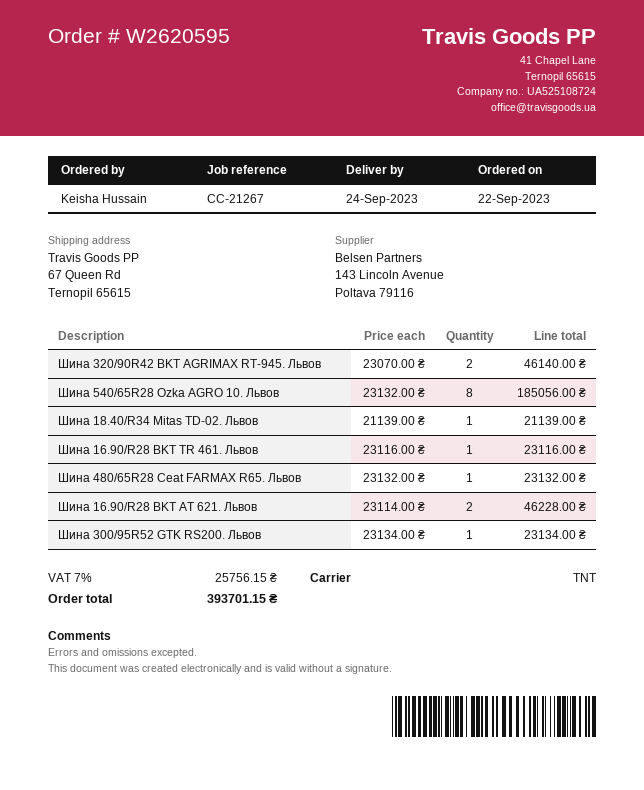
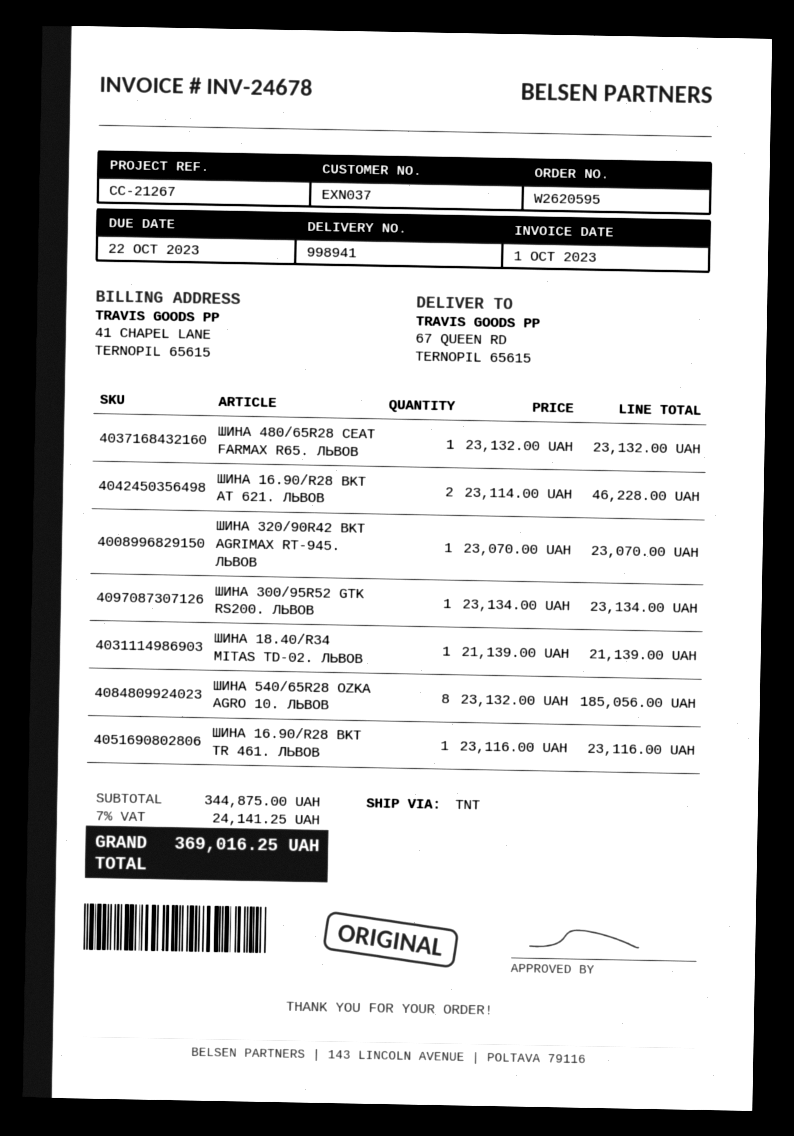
Шина 320/90R42 BKT AGRIMAX RT-945. Львов: 2 x 23070.00 = 46140.00 -> 1 x 23070.00 = 23070.00
tax: 7% = 25756.15 -> 7% = 24141.25
total: 393701.15 -> 369016.25

